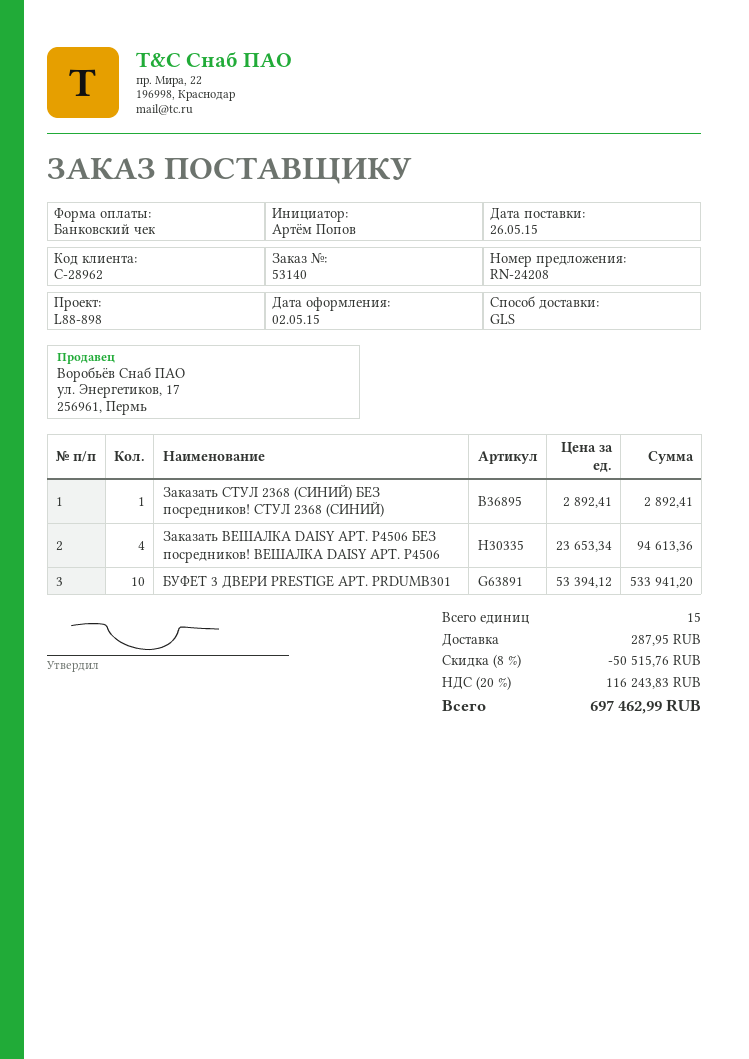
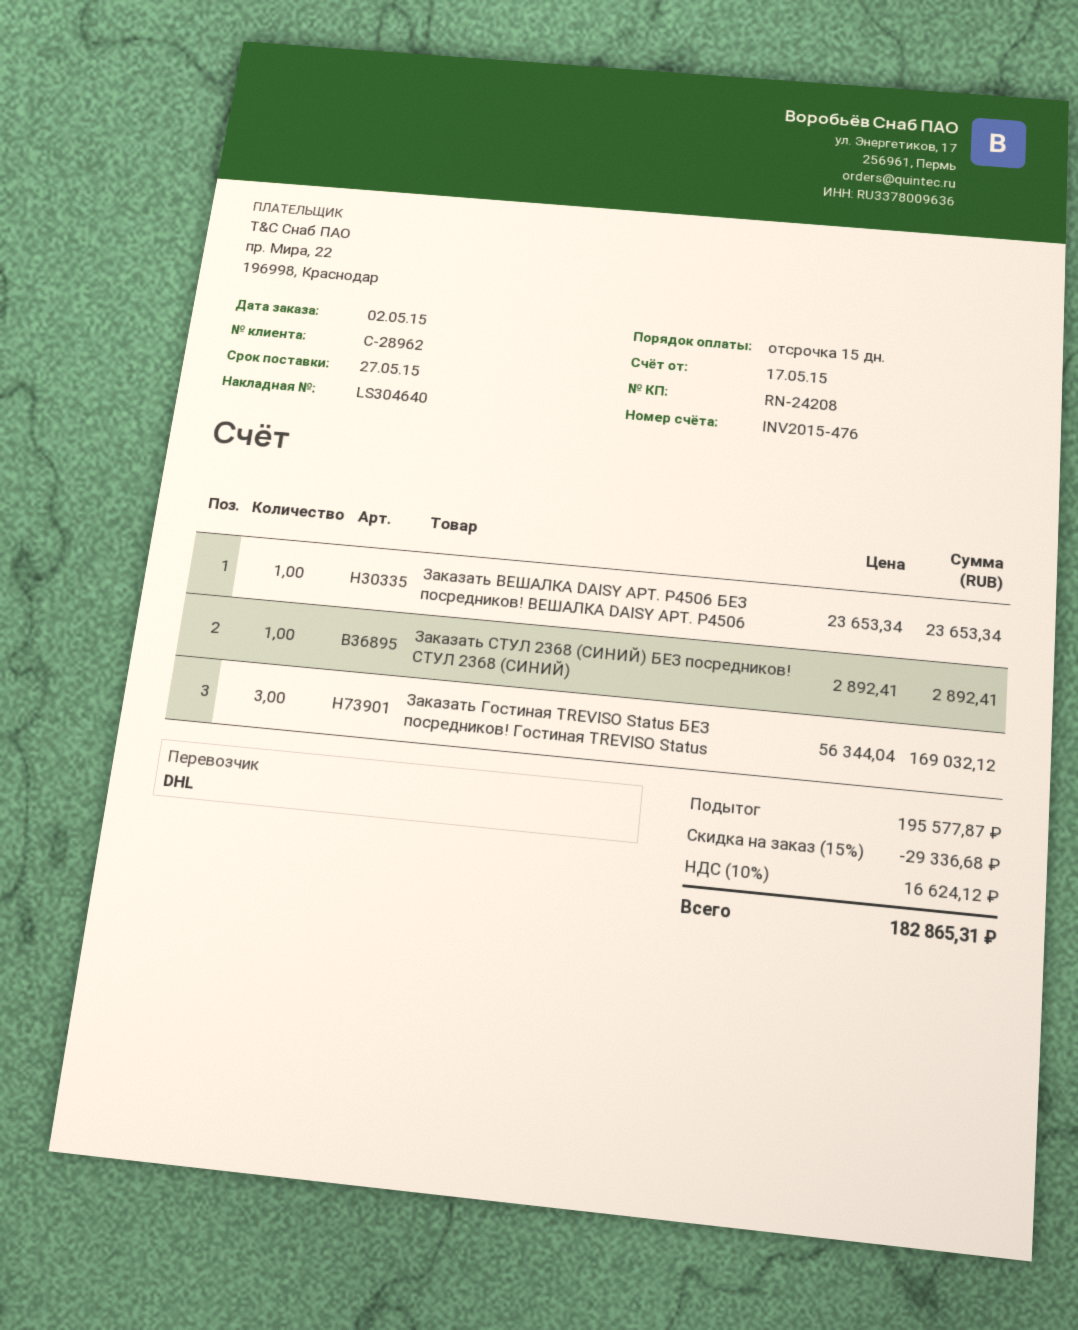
delivery date: 2015-05-26 -> 2015-05-27
shipping method: GLS -> DHL
Заказать ВЕШАЛКА DAISY АРТ. P4506 БЕЗ посредников! ВЕШАЛКА DAISY АРТ. P4506: 4 x 23653.34 = 94613.36 -> 1 x 23653.34 = 23653.34
БУФЕТ 3 ДВЕРИ PRESTIGE АРТ. PRDUMB301: 10 x 53394.12 = 533941.20 -> none
Заказать Гостиная TREVISO Status БЕЗ посредников! Гостиная TREVISO Status: none -> 3 x 56344.04 = 169032.12
discount: 8% = 50515.76 -> 15% = 29336.68
shipping: 287.95 -> none
tax: 20% = 116243.83 -> 10% = 16624.12
total: 697462.99 -> 182865.31

